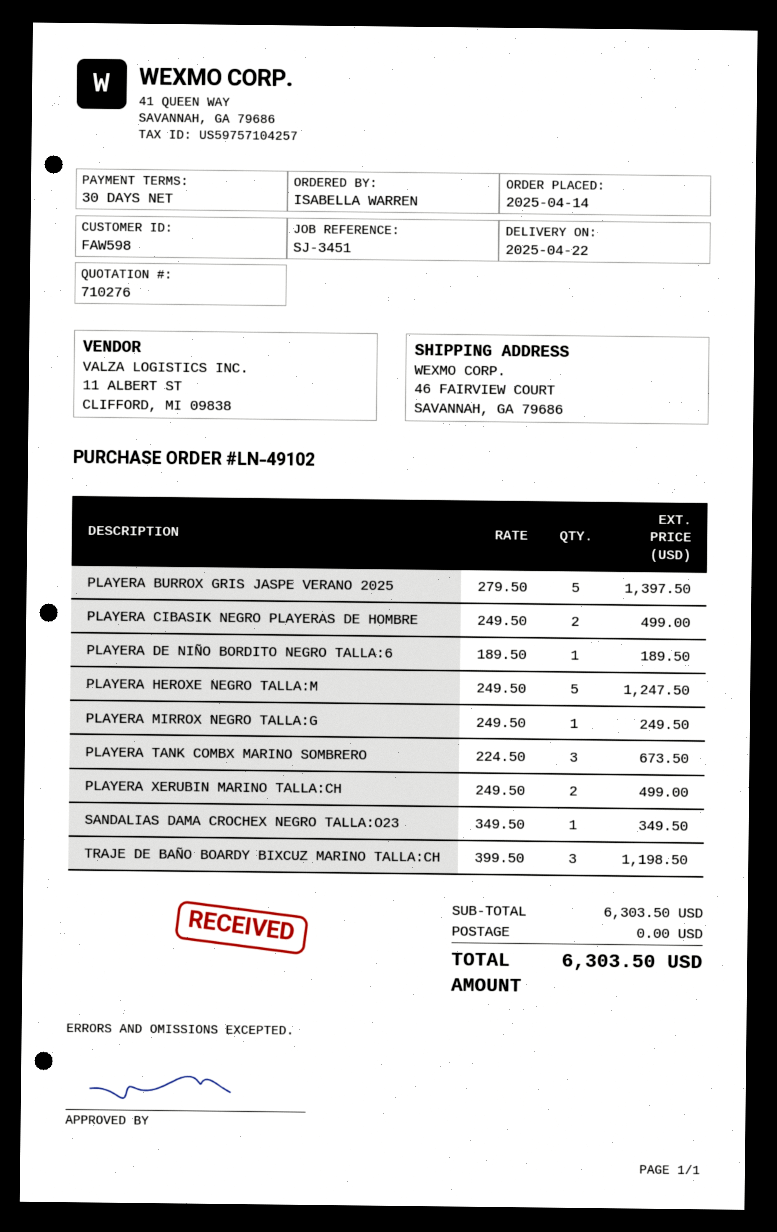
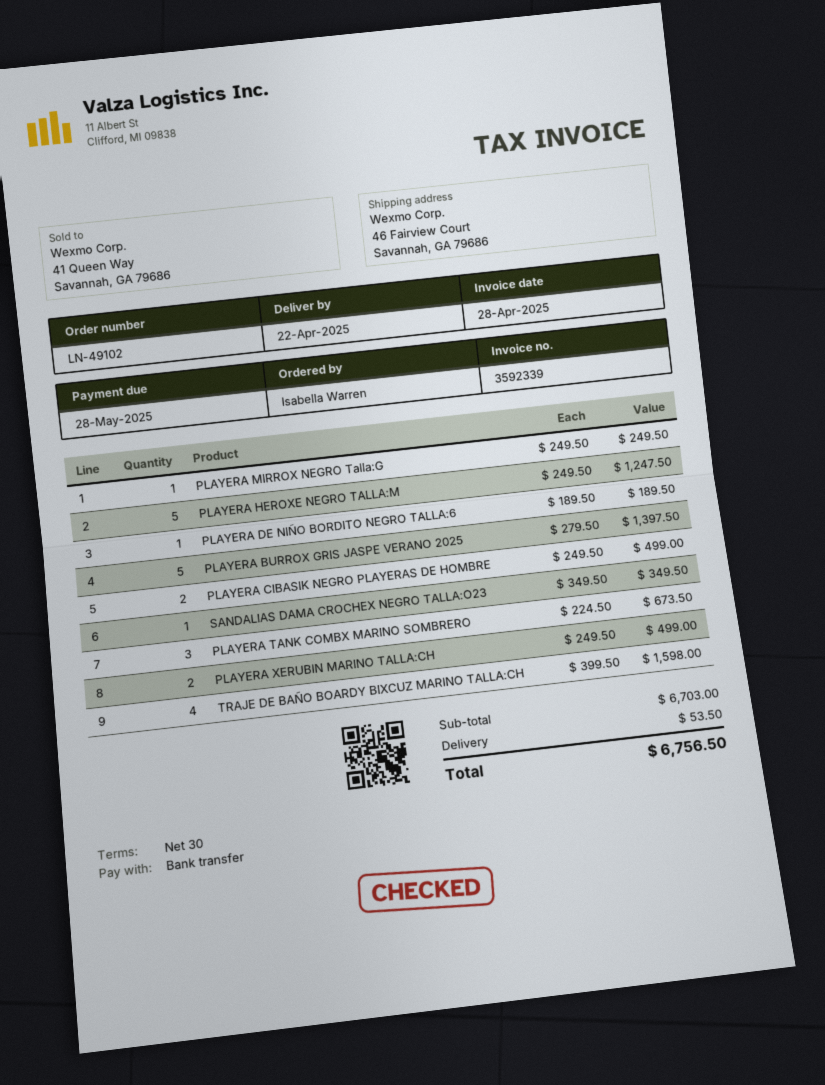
TRAJE DE BAÑO BOARDY BIXCUZ MARINO TALLA:CH: 3 x 399.50 = 1198.50 -> 4 x 399.50 = 1598.00
subtotal: 6303.50 -> 6703.00
shipping: 0.00 -> 53.50
total: 6303.50 -> 6756.50

